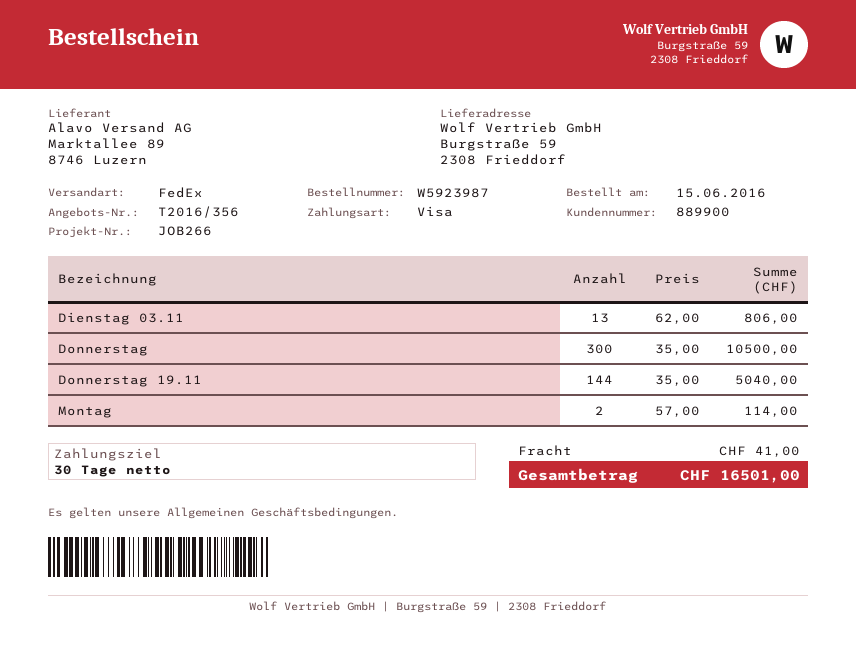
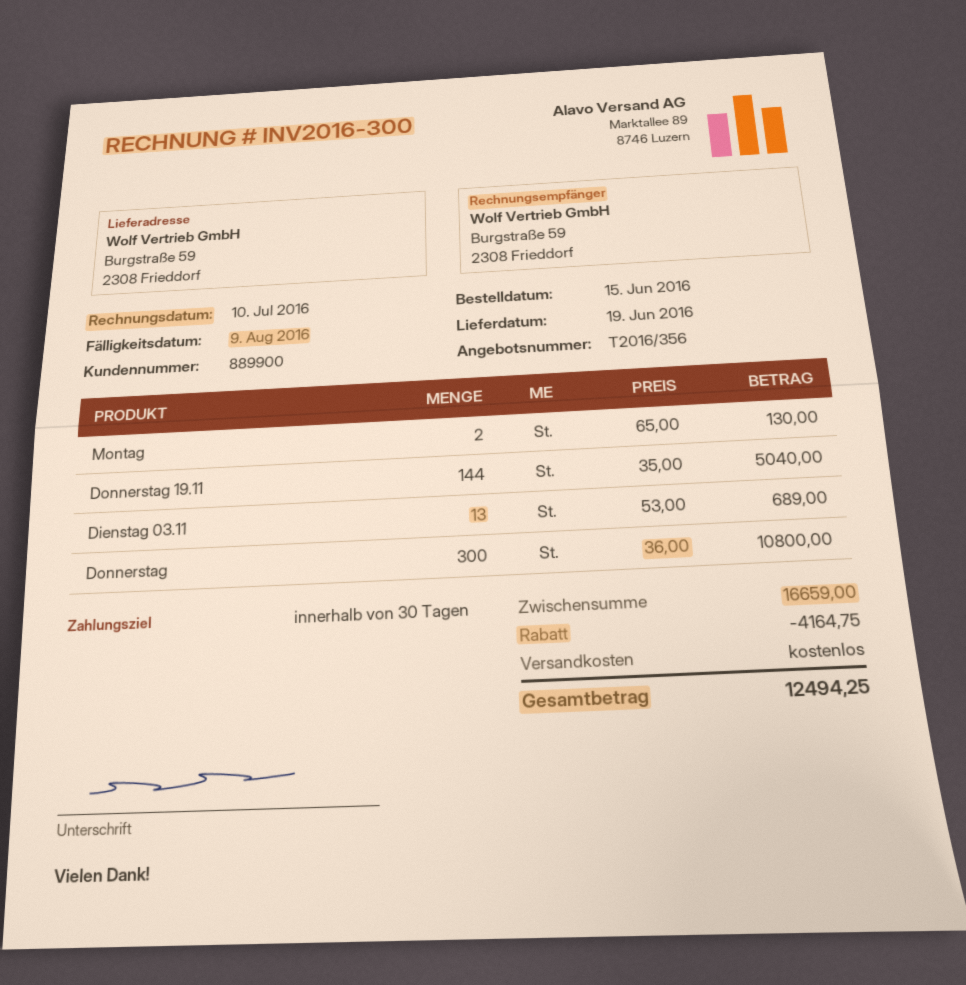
Dienstag 03.11: 13 x 62.00 = 806.00 -> 13 x 53.00 = 689.00
Donnerstag: 300 x 35.00 = 10500.00 -> 300 x 36.00 = 10800.00
Montag: 2 x 57.00 = 114.00 -> 2 x 65.00 = 130.00
discount: none -> 4164.75
shipping: 41.00 -> 0.00
total: 16501.00 -> 12494.25

